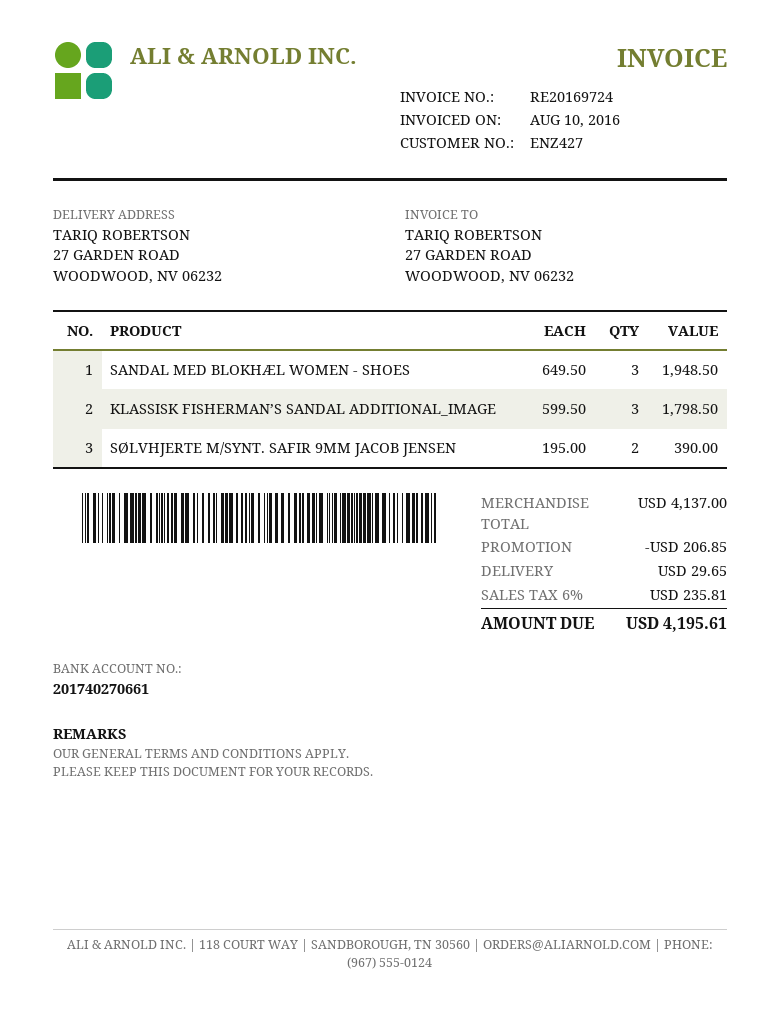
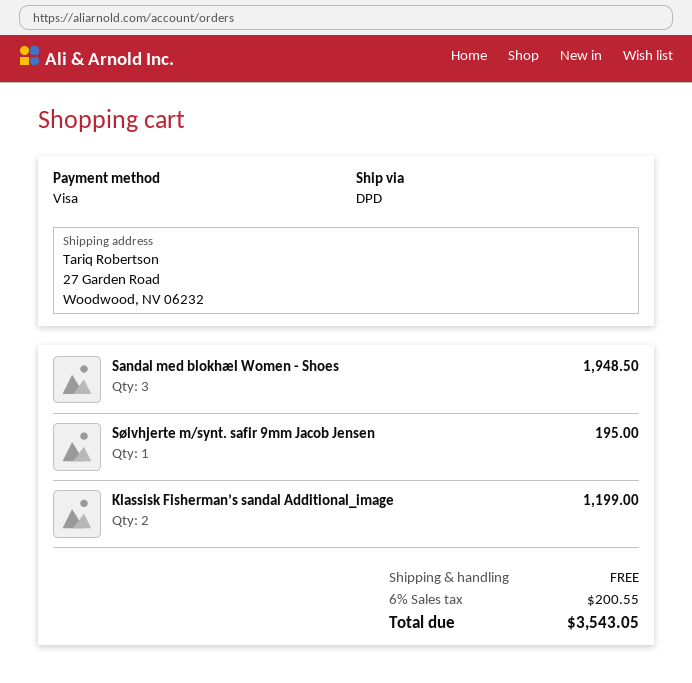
KLASSISK FISHERMAN’S SANDAL ADDITIONAL_IMAGE: 3 for 1798.50 -> 2 for 1199.00
SØLVHJERTE M/SYNT. SAFIR 9MM JACOB JENSEN: 2 for 390.00 -> 1 for 195.00
discount: 206.85 -> none
shipping: 29.65 -> 0.00
tax: 6% = 235.81 -> 6% = 200.55
total: 4195.61 -> 3543.05

